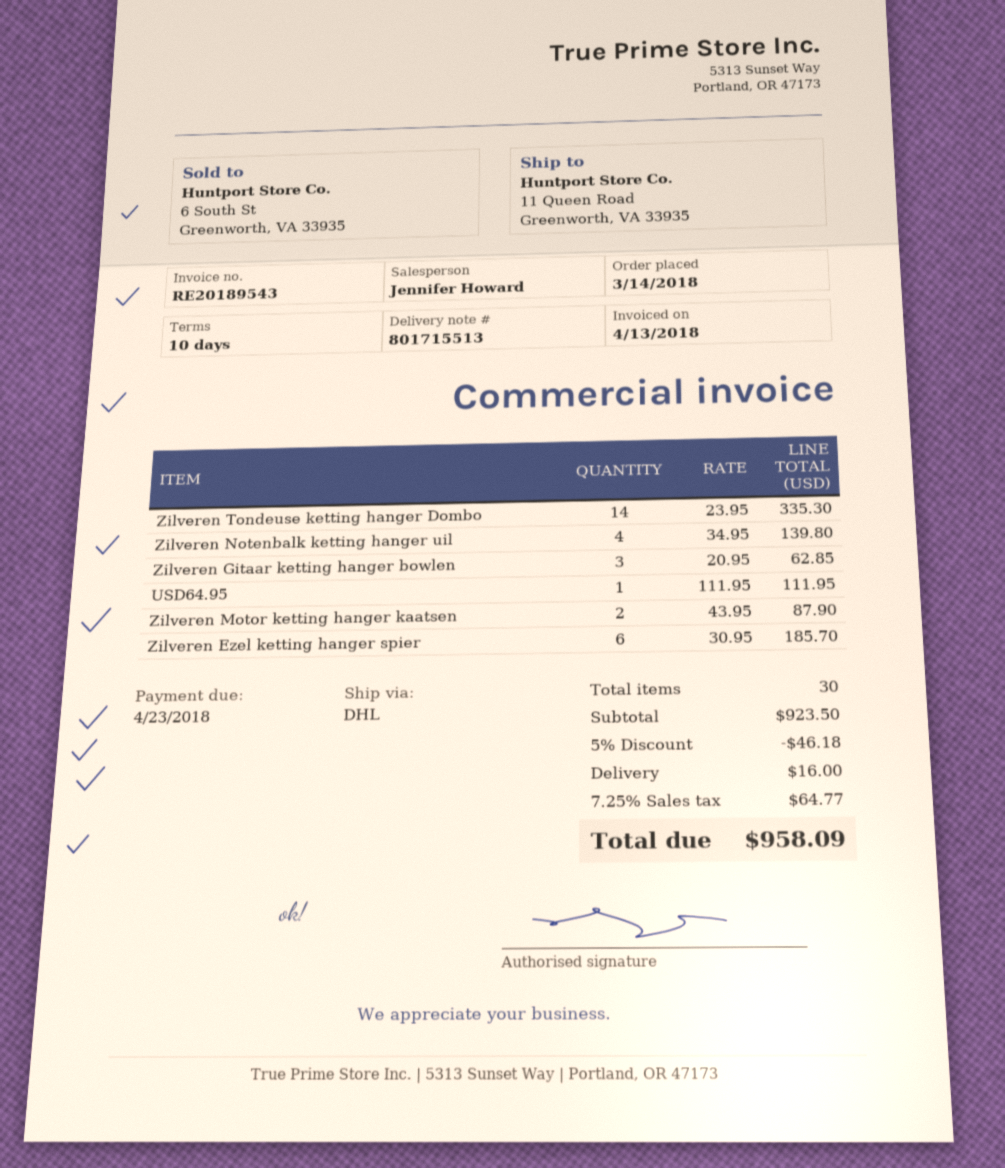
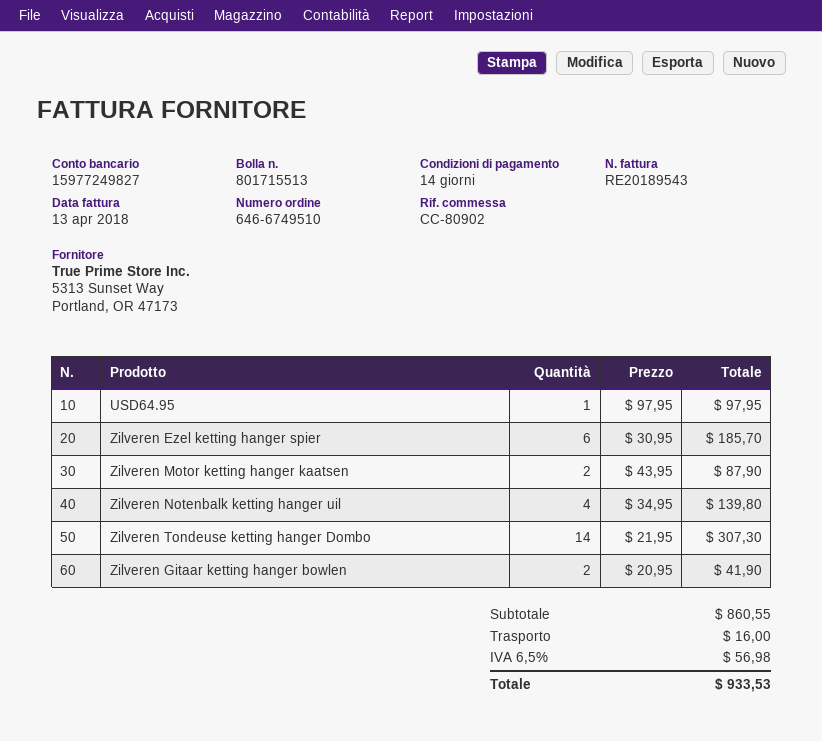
payment terms: 10 days -> 14 days
Zilveren Tondeuse ketting hanger Dombo: 14 x 23.95 = 335.30 -> 14 x 21.95 = 307.30
Zilveren Gitaar ketting hanger bowlen: 3 x 20.95 = 62.85 -> 2 x 20.95 = 41.90
USD64.95: 1 x 111.95 = 111.95 -> 1 x 97.95 = 97.95
subtotal: 923.50 -> 860.55
discount: 5% = 46.18 -> none
tax: 7.25% = 64.77 -> 6.5% = 56.98
total: 958.09 -> 933.53

